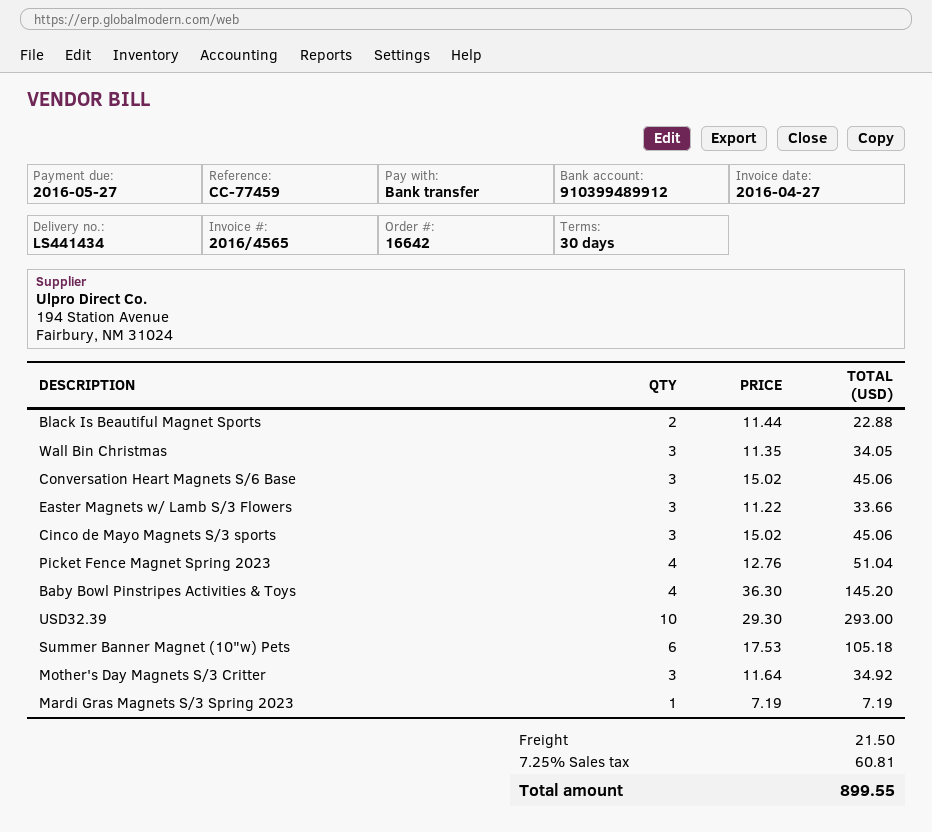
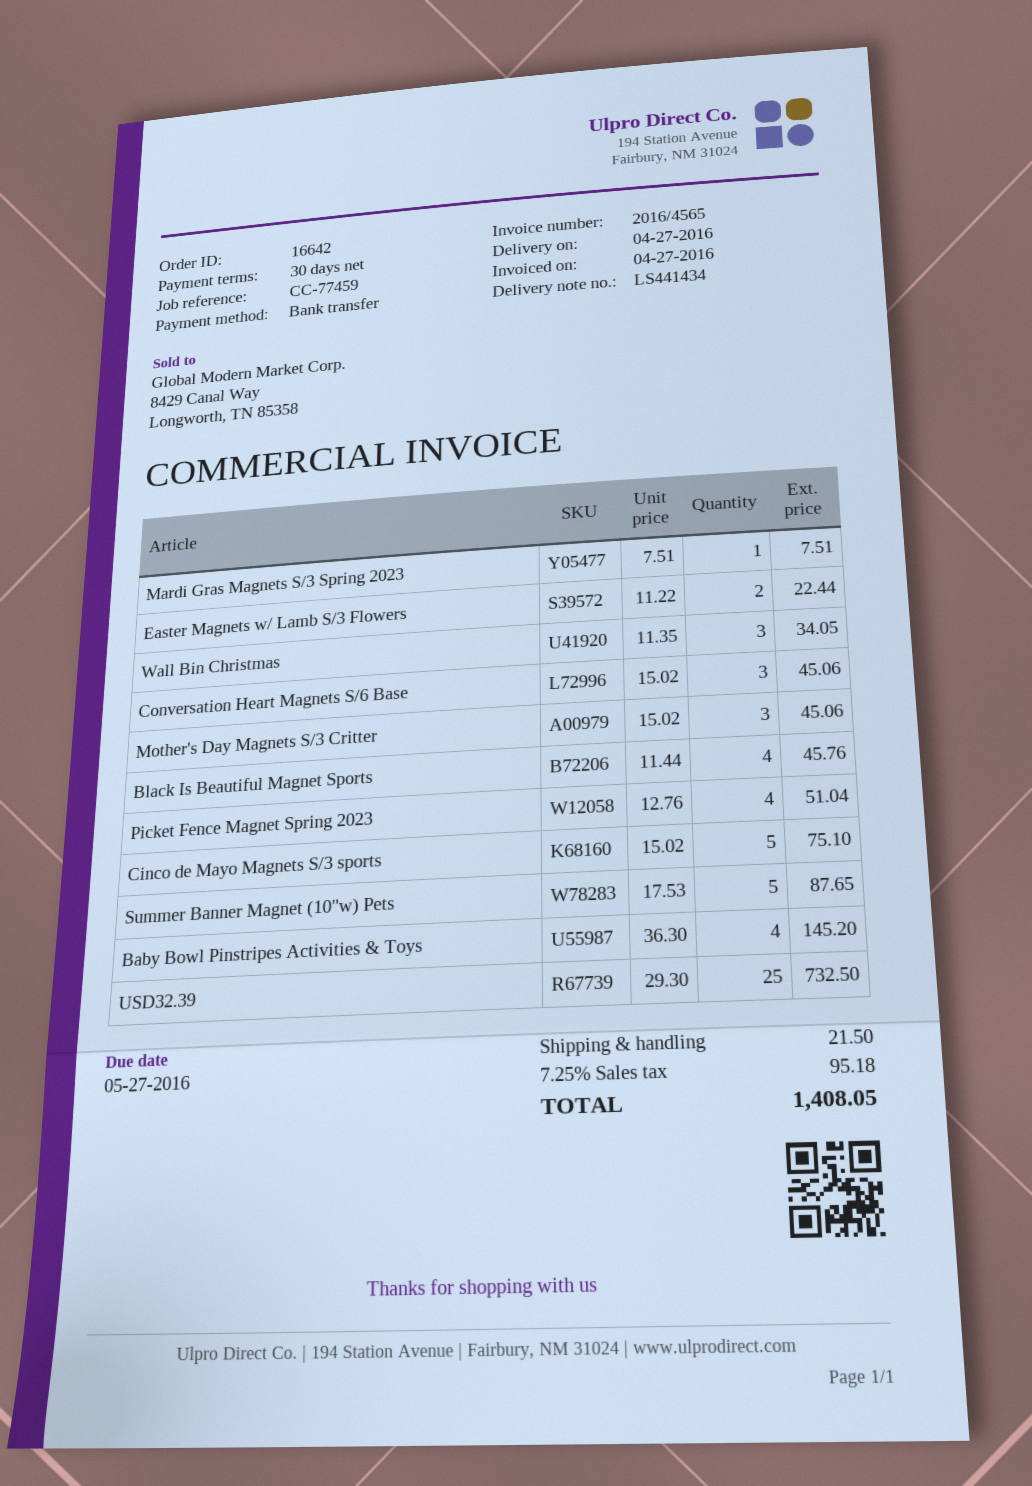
Black Is Beautiful Magnet Sports: 2 x 11.44 = 22.88 -> 4 x 11.44 = 45.76
Easter Magnets w/ Lamb S/3 Flowers: 3 x 11.22 = 33.66 -> 2 x 11.22 = 22.44
Cinco de Mayo Magnets S/3 sports: 3 x 15.02 = 45.06 -> 5 x 15.02 = 75.10
USD32.39: 10 x 29.30 = 293.00 -> 25 x 29.30 = 732.50
Summer Banner Magnet (10"w) Pets: 6 x 17.53 = 105.18 -> 5 x 17.53 = 87.65
Mother's Day Magnets S/3 Critter: 3 x 11.64 = 34.92 -> 3 x 15.02 = 45.06
Mardi Gras Magnets S/3 Spring 2023: 1 x 7.19 = 7.19 -> 1 x 7.51 = 7.51
tax: 7.25% = 60.81 -> 7.25% = 95.18
total: 899.55 -> 1408.05

